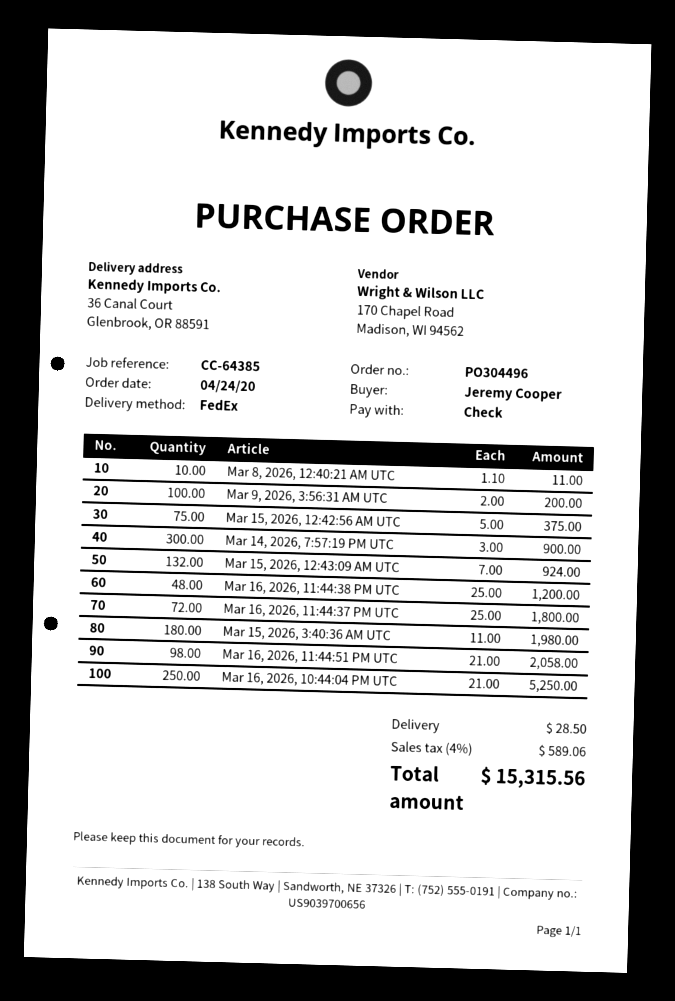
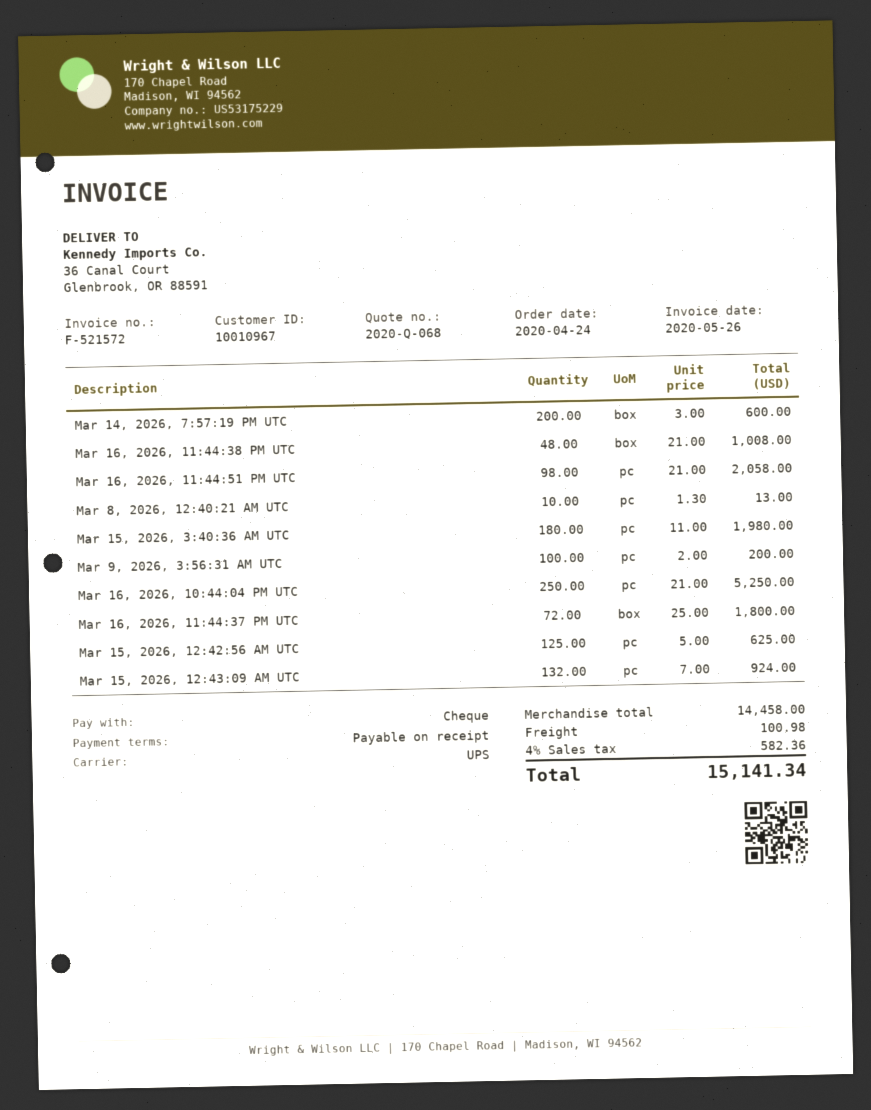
shipping method: FedEx -> UPS
Mar 8, 2026, 12:40:21 AM UTC: 10 x 1.10 = 11.00 -> 10 x 1.30 = 13.00
Mar 15, 2026, 12:42:56 AM UTC: 75 x 5.00 = 375.00 -> 125 x 5.00 = 625.00
Mar 14, 2026, 7:57:19 PM UTC: 300 x 3.00 = 900.00 -> 200 x 3.00 = 600.00
Mar 16, 2026, 11:44:38 PM UTC: 48 x 25.00 = 1200.00 -> 48 x 21.00 = 1008.00
shipping: 28.50 -> 100.98
tax: 4% = 589.06 -> 4% = 582.36
total: 15315.56 -> 15141.34

